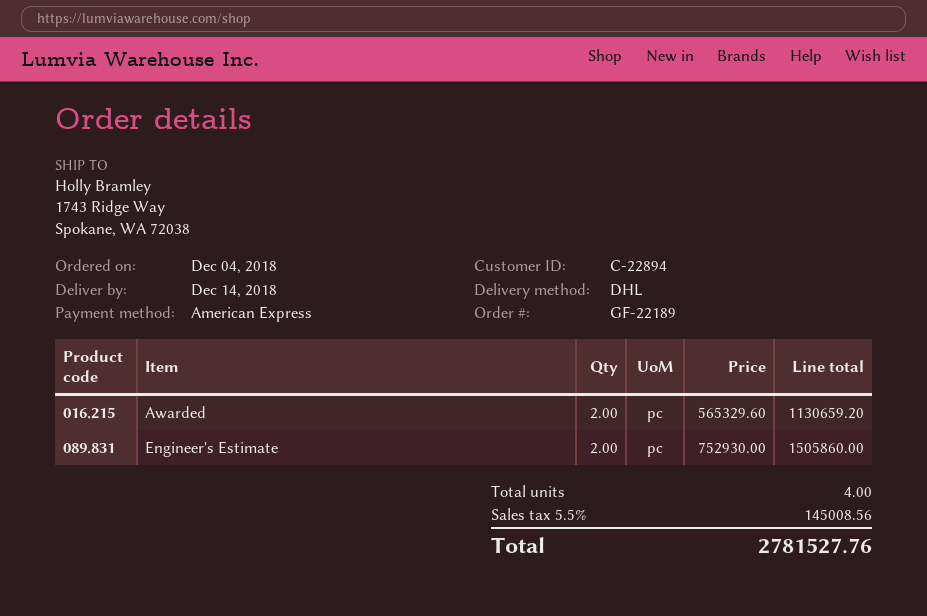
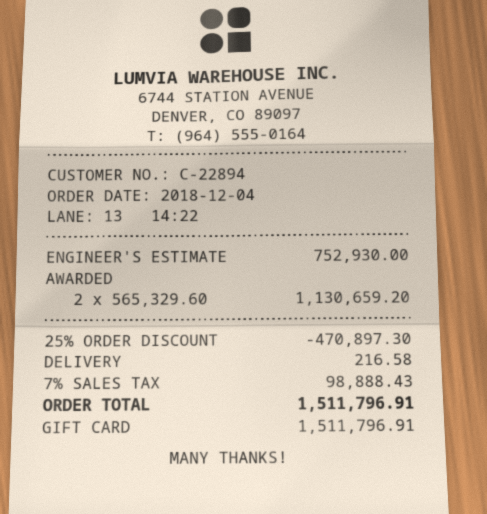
payment method: American Express -> gift card
Engineer's Estimate: 2 x 752930.00 = 1505860.00 -> 1 x 752930.00 = 752930.00
discount: none -> 25% = 470897.30
shipping: none -> 216.58
tax: 5.5% = 145008.56 -> 7% = 98888.43
total: 2781527.76 -> 1511796.91

